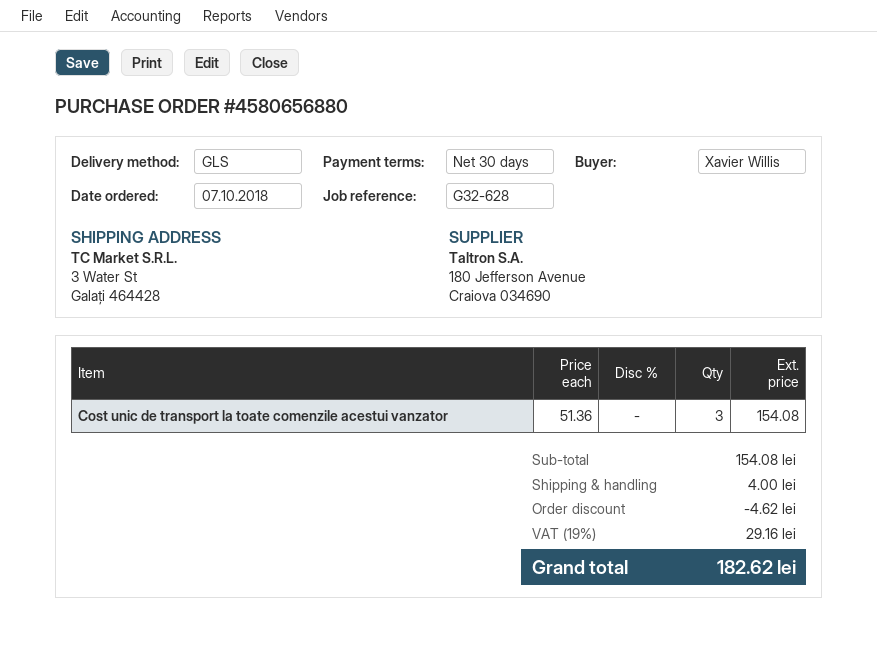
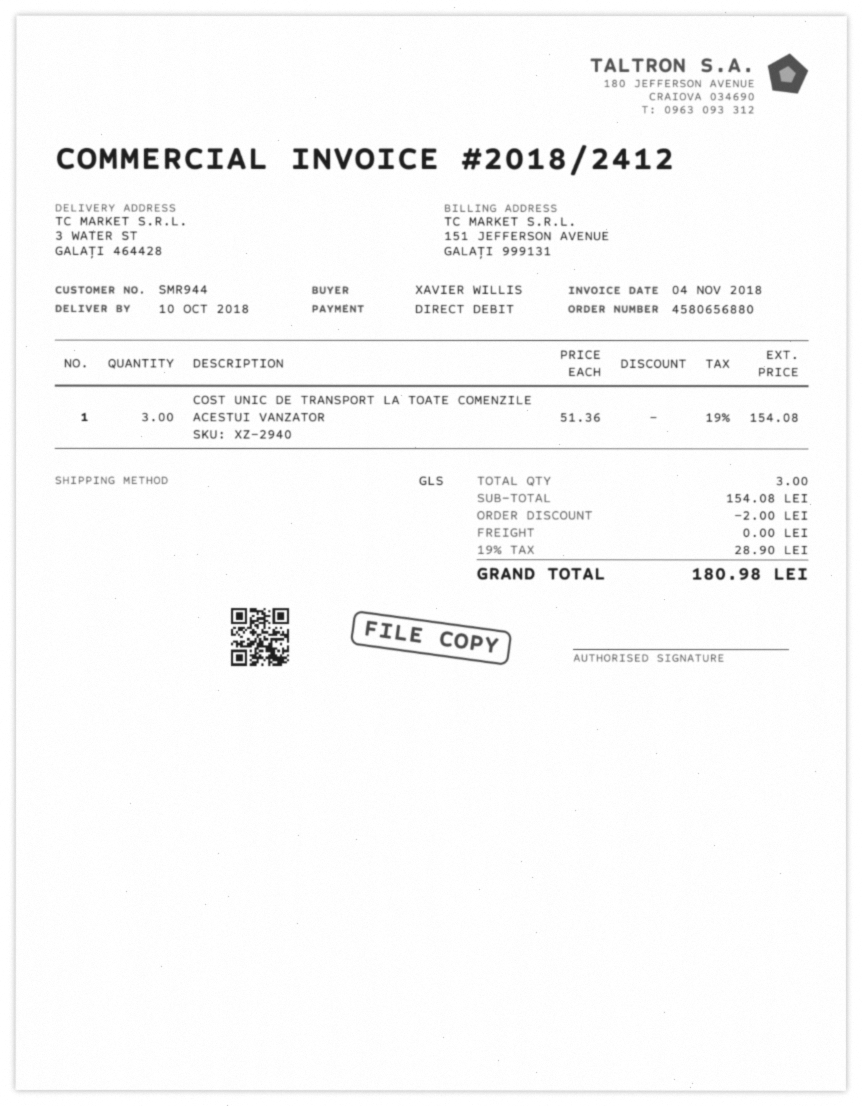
discount: 4.62 -> 2.00
shipping: 4.00 -> 0.00
tax: 19% = 29.16 -> 19% = 28.90
total: 182.62 -> 180.98

